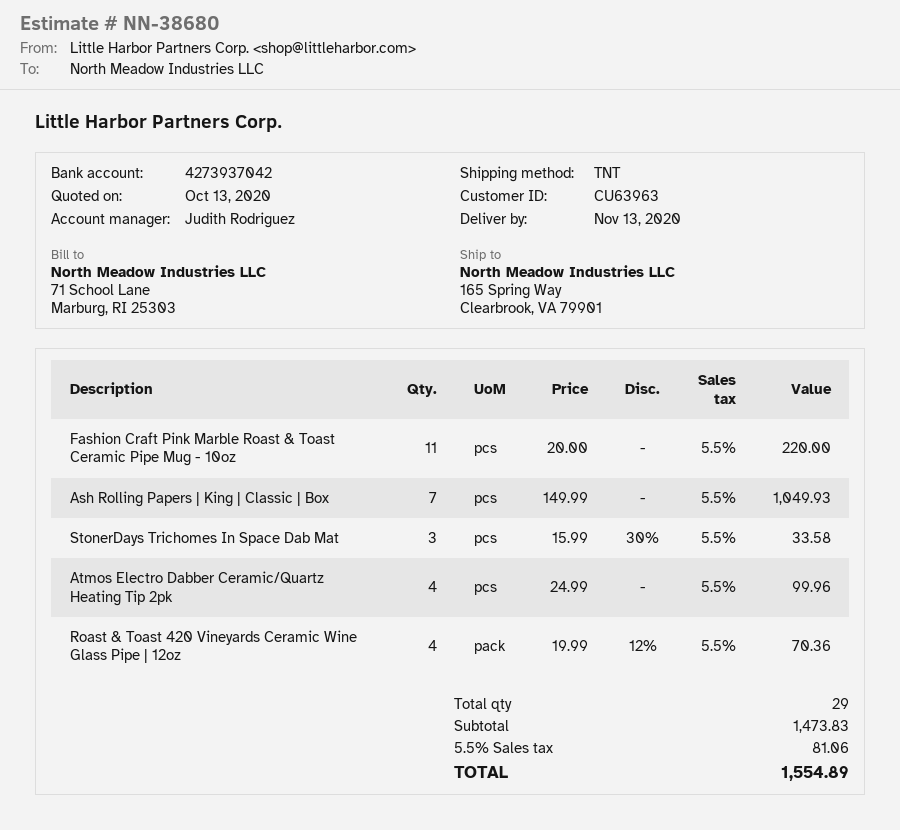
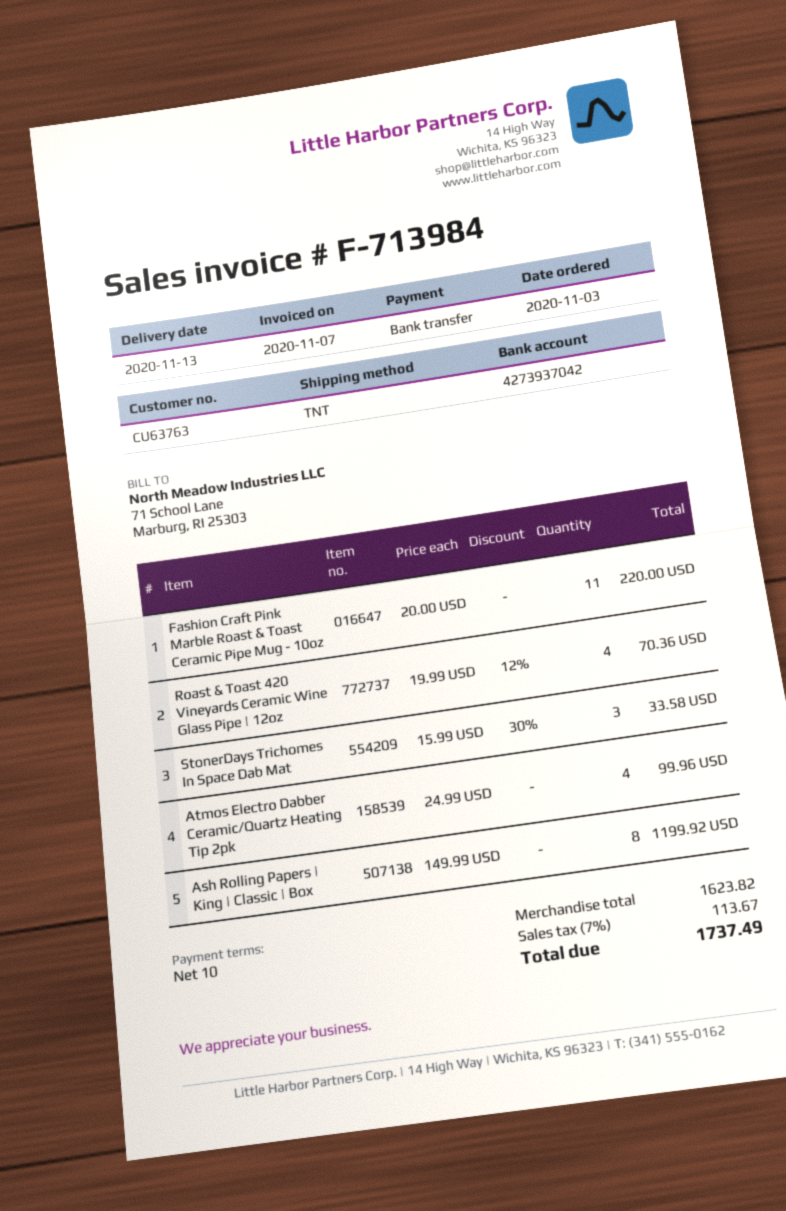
customer number: CU63963 -> CU63763
Ash Rolling Papers | King | Classic | Box: 7 x 149.99 = 1049.93 -> 8 x 149.99 = 1199.92
subtotal: 1473.83 -> 1623.82
tax: 5.5% = 81.06 -> 7% = 113.67
total: 1554.89 -> 1737.49

